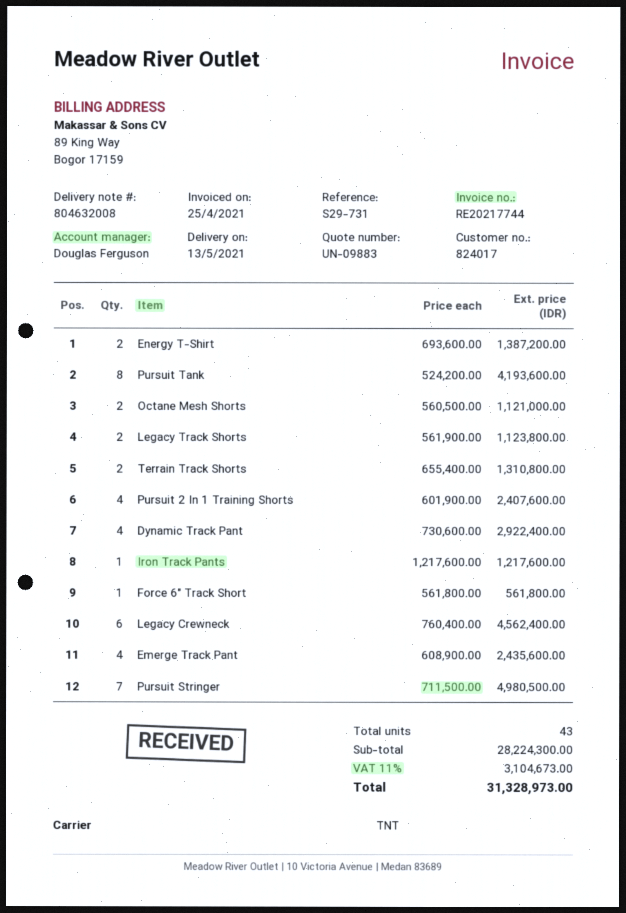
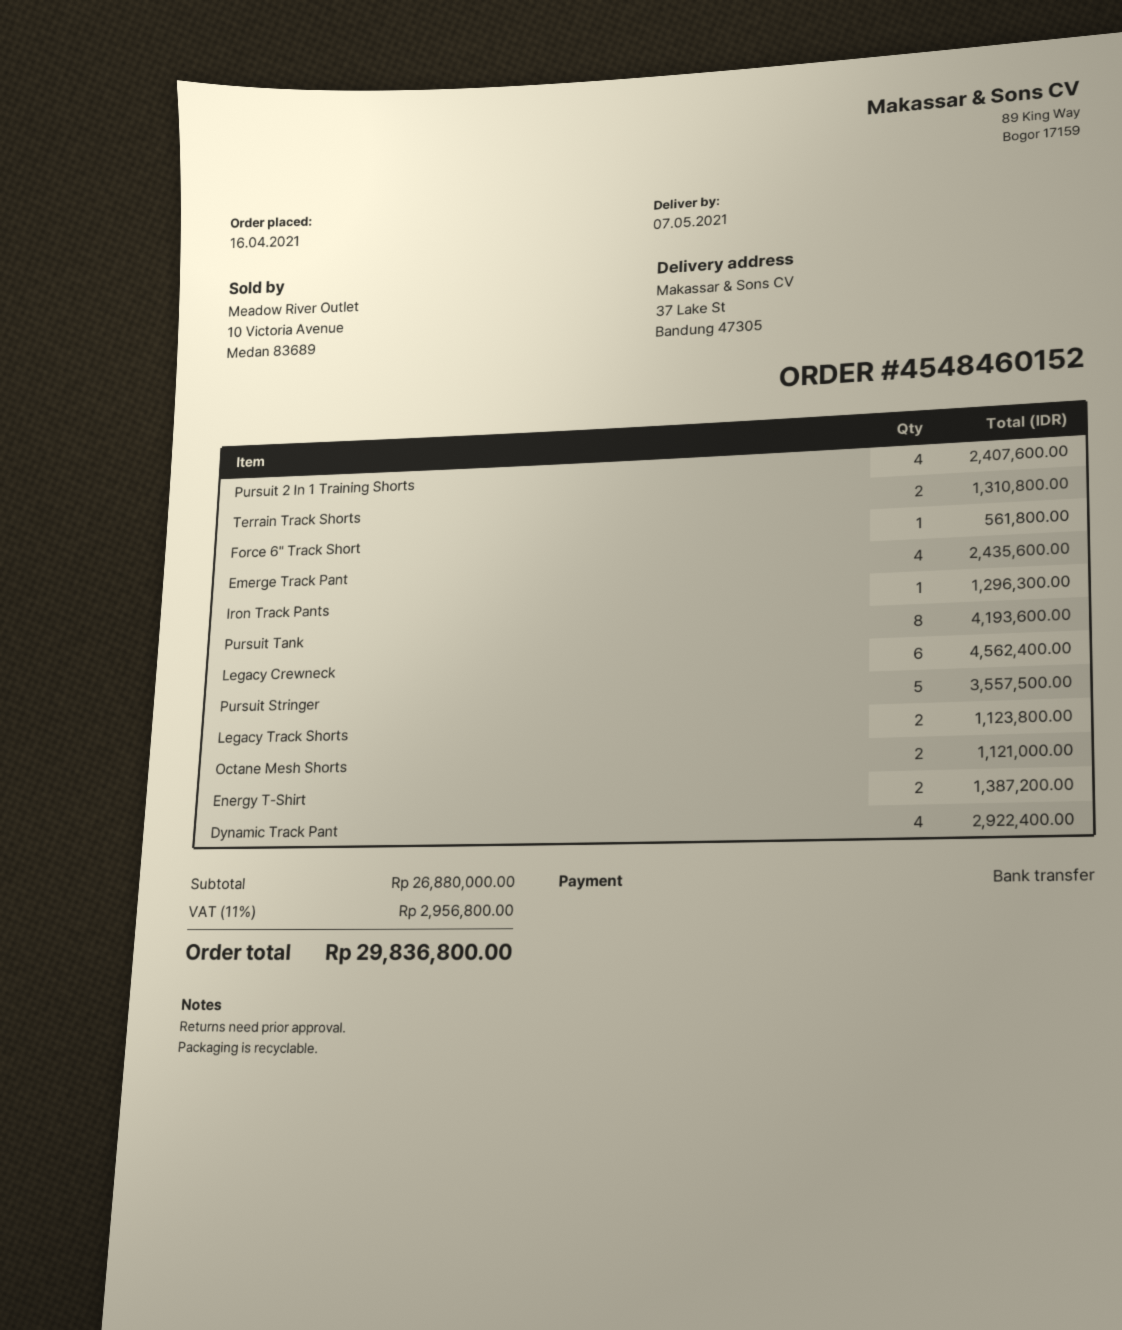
delivery date: 2021-05-13 -> 2021-05-07
Iron Track Pants: 1 for 1217600.00 -> 1 for 1296300.00
Pursuit Stringer: 7 for 4980500.00 -> 5 for 3557500.00
subtotal: 28224300.00 -> 26880000.00
tax: 11% = 3104673.00 -> 11% = 2956800.00
total: 31328973.00 -> 29836800.00

